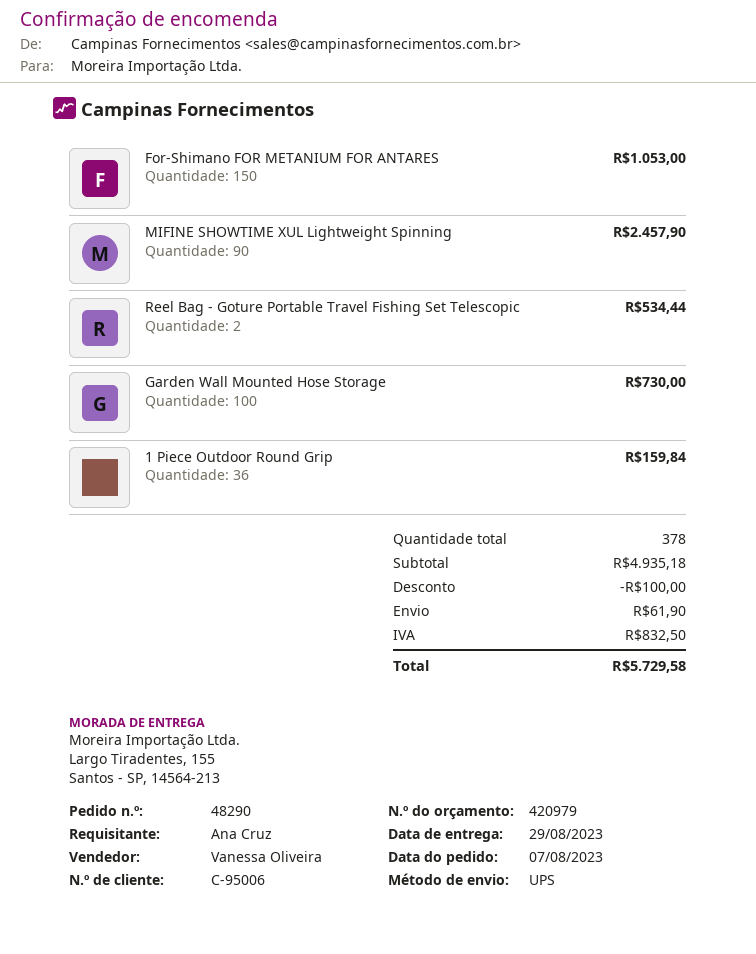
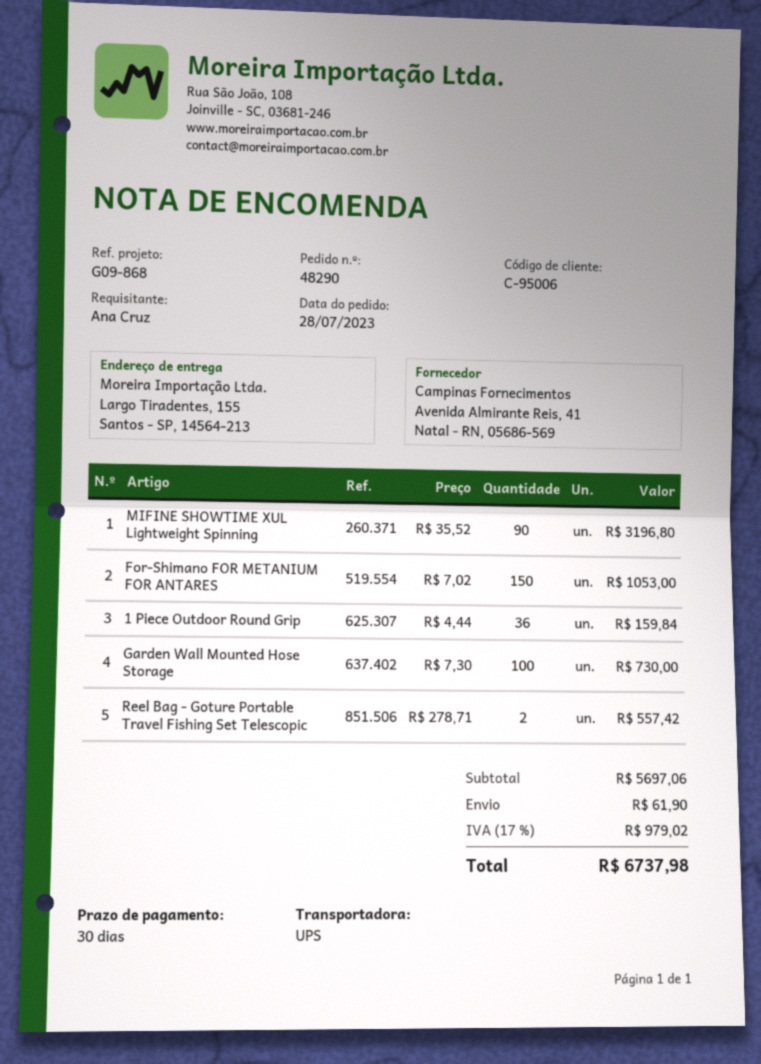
order date: 2023-08-07 -> 2023-07-28
MIFINE SHOWTIME XUL Lightweight Spinning: 90 for 2457.90 -> 90 for 3196.80
Reel Bag - Goture Portable Travel Fishing Set Telescopic: 2 for 534.44 -> 2 for 557.42
subtotal: 4935.18 -> 5697.06
discount: 100.00 -> none
tax: 832.50 -> 979.02
total: 5729.58 -> 6737.98

